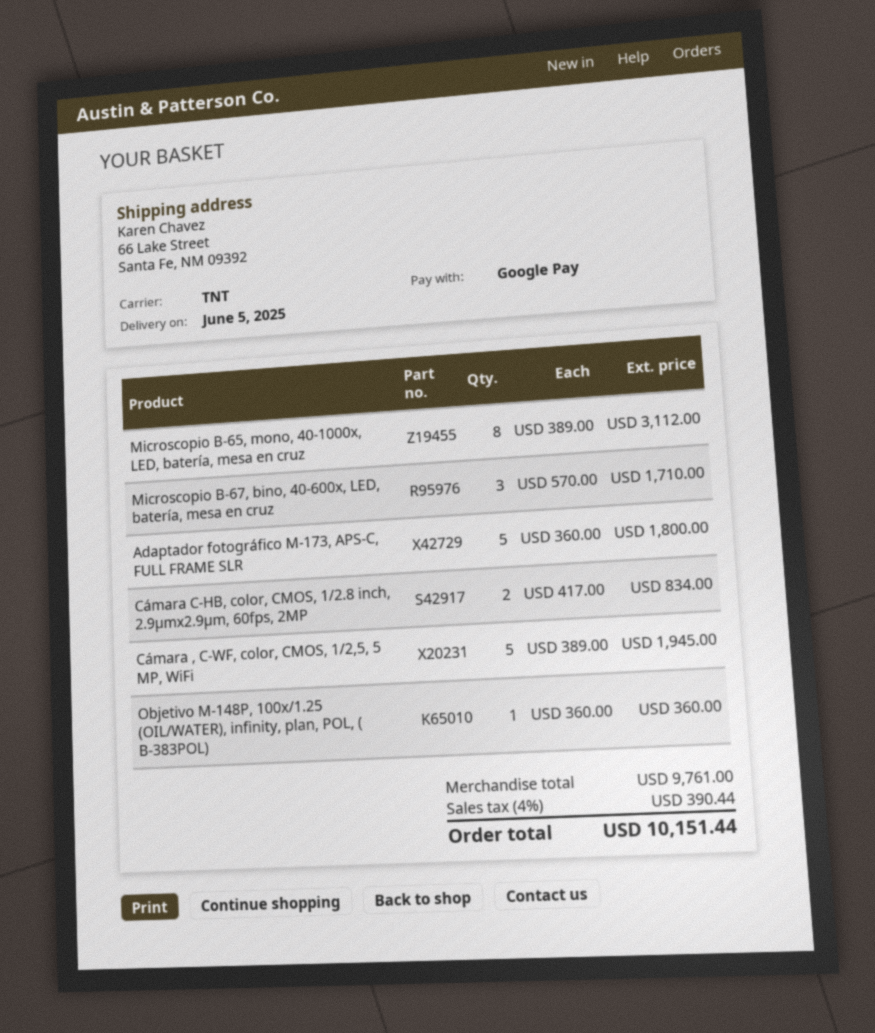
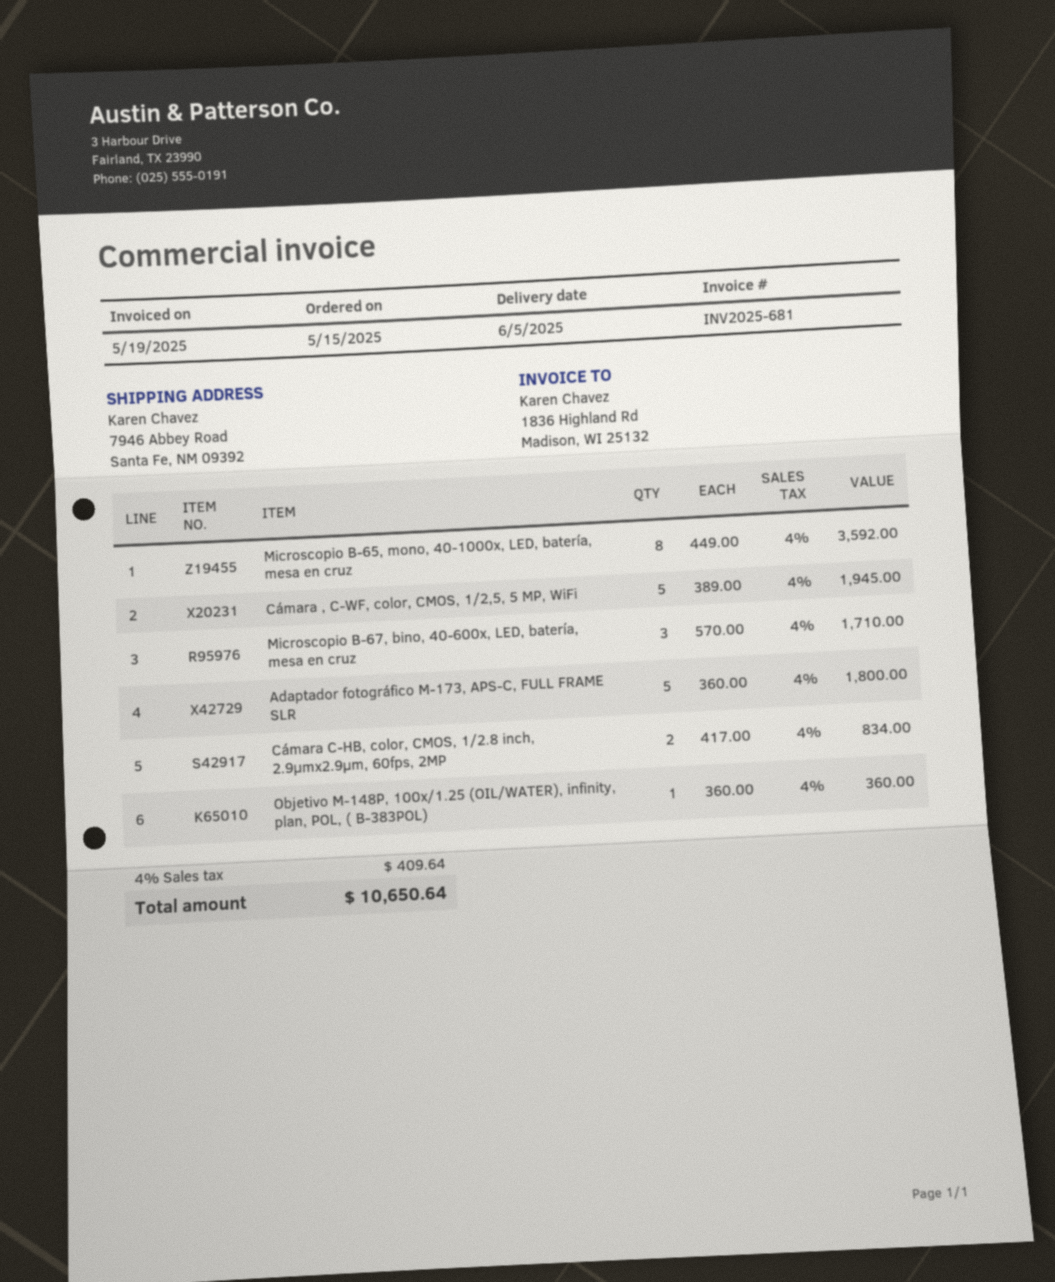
ship to: 66 Lake Street, Santa Fe, NM 09392 -> 7946 Abbey Road, Santa Fe, NM 09392
Microscopio B-65, mono, 40-1000x, LED, batería, mesa en cruz: 8 x 389.00 = 3112.00 -> 8 x 449.00 = 3592.00
tax: 4% = 390.44 -> 4% = 409.64
total: 10151.44 -> 10650.64

